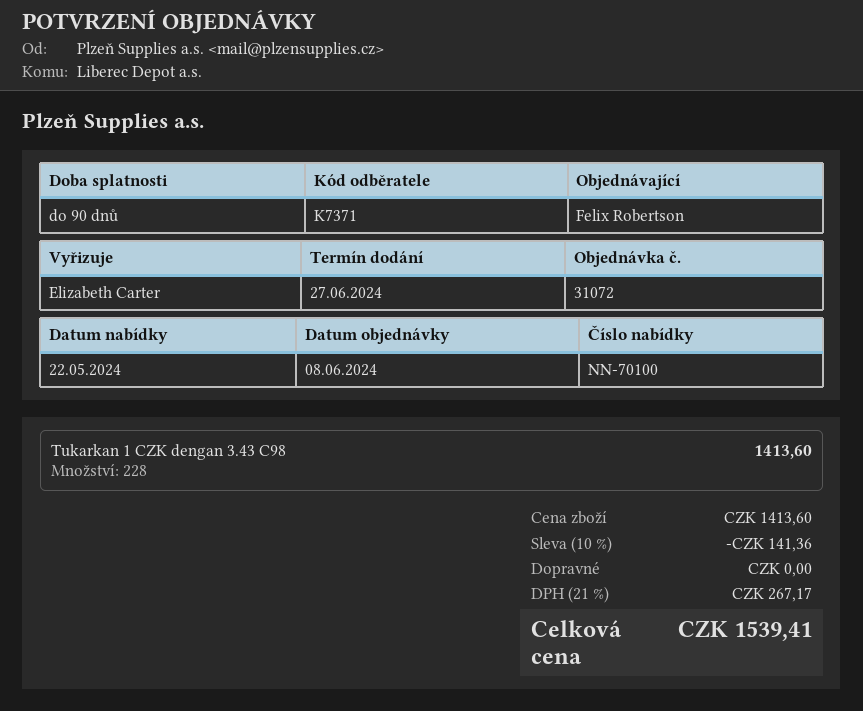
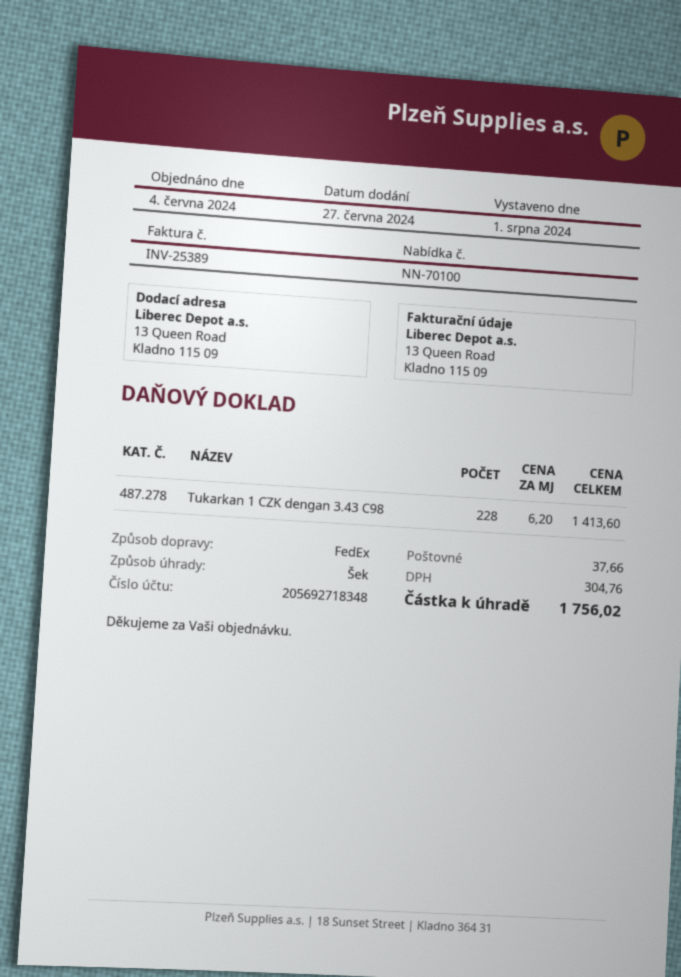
order date: 2024-06-08 -> 2024-06-04
discount: 10% = 141.36 -> none
shipping: 0.00 -> 37.66
tax: 267.17 -> 304.76
total: 1539.41 -> 1756.02

